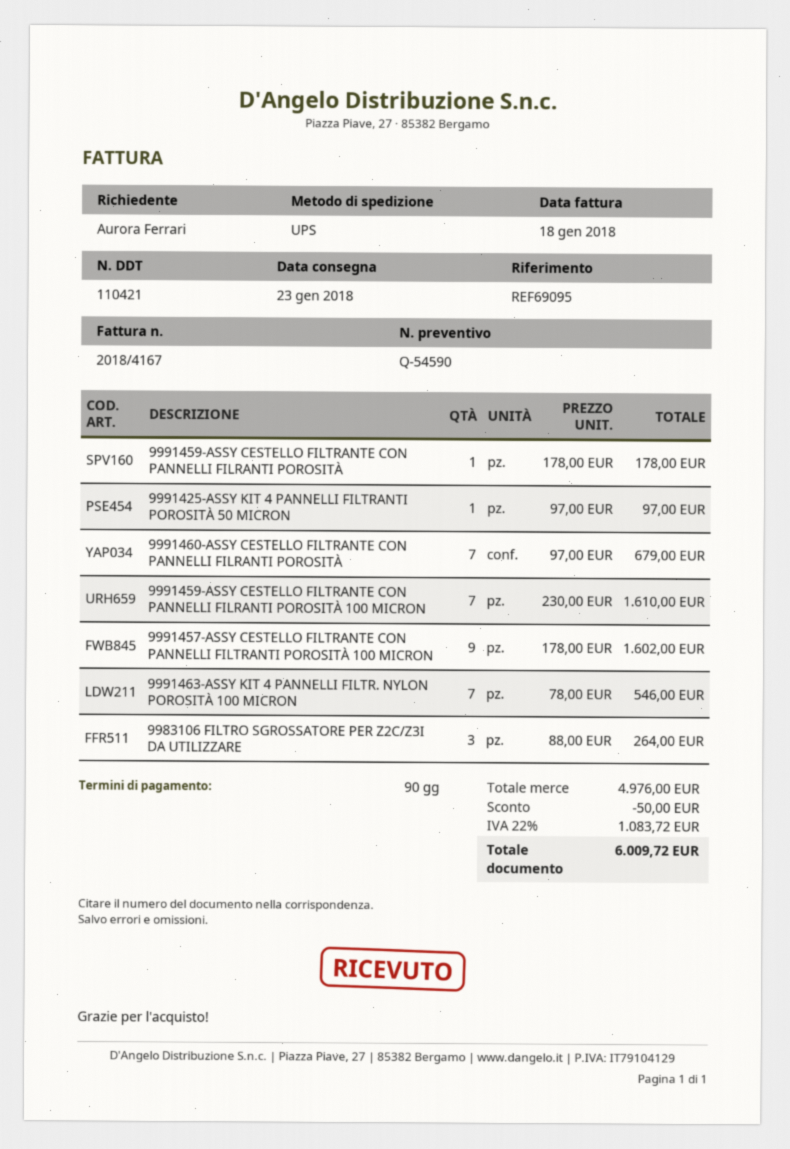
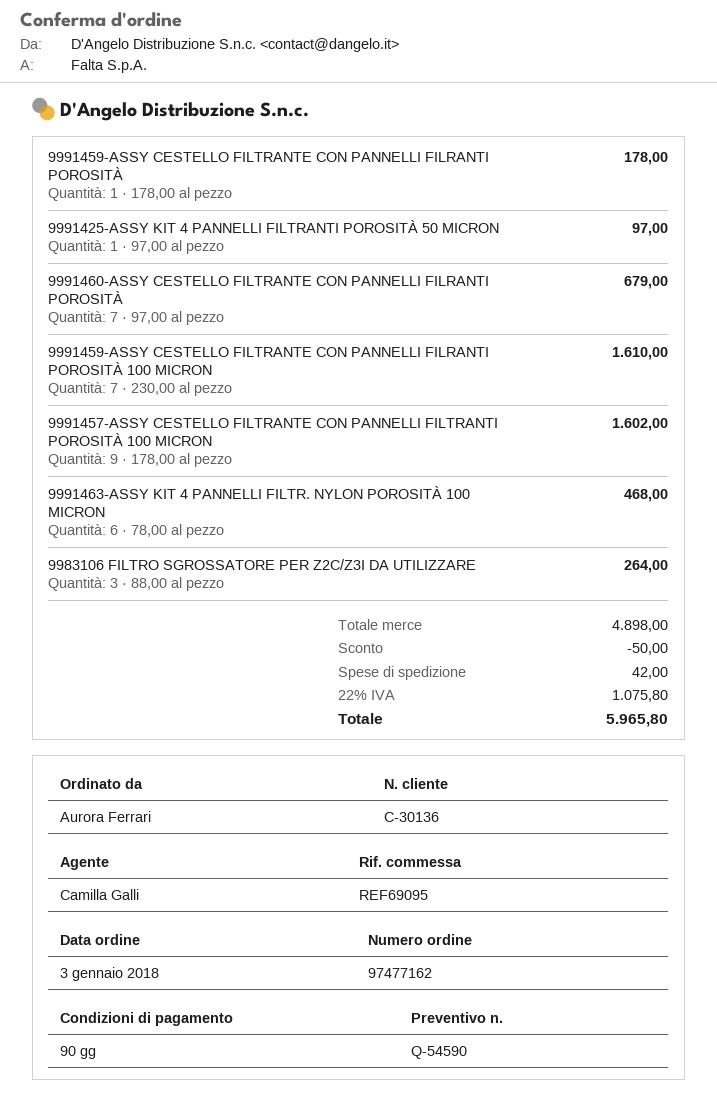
9991463-ASSY KIT 4 PANNELLI FILTR. NYLON POROSITÀ 100 MICRON: 7 x 78.00 = 546.00 -> 6 x 78.00 = 468.00
subtotal: 4976.00 -> 4898.00
shipping: none -> 42.00
tax: 22% = 1083.72 -> 22% = 1075.80
total: 6009.72 -> 5965.80

